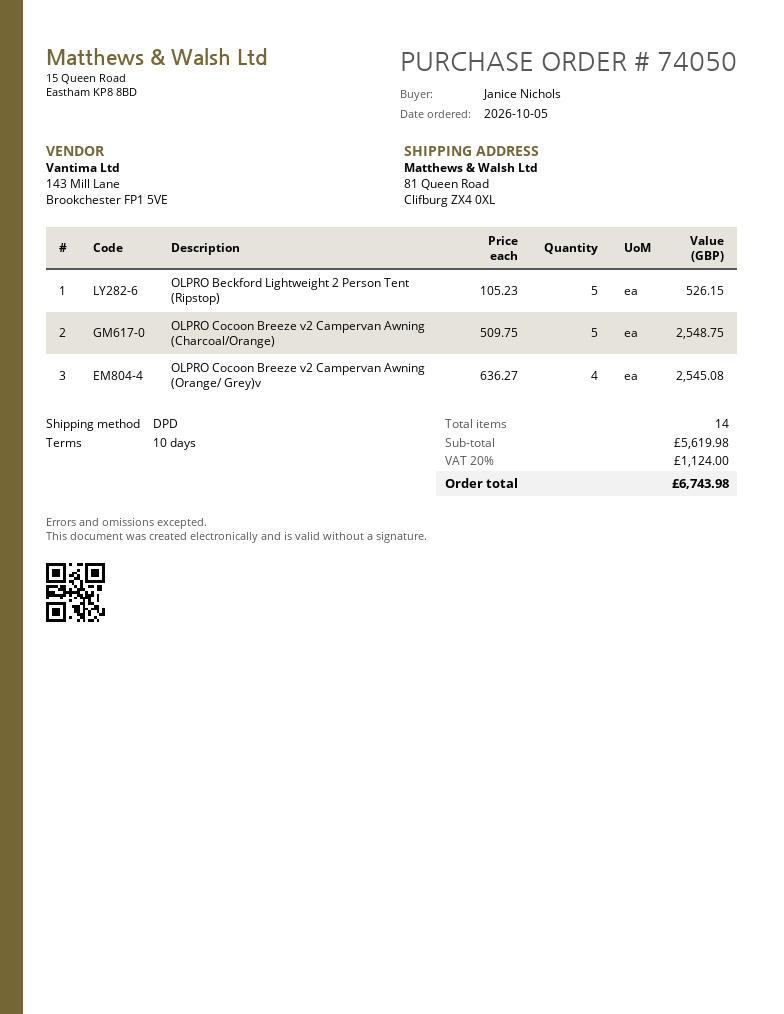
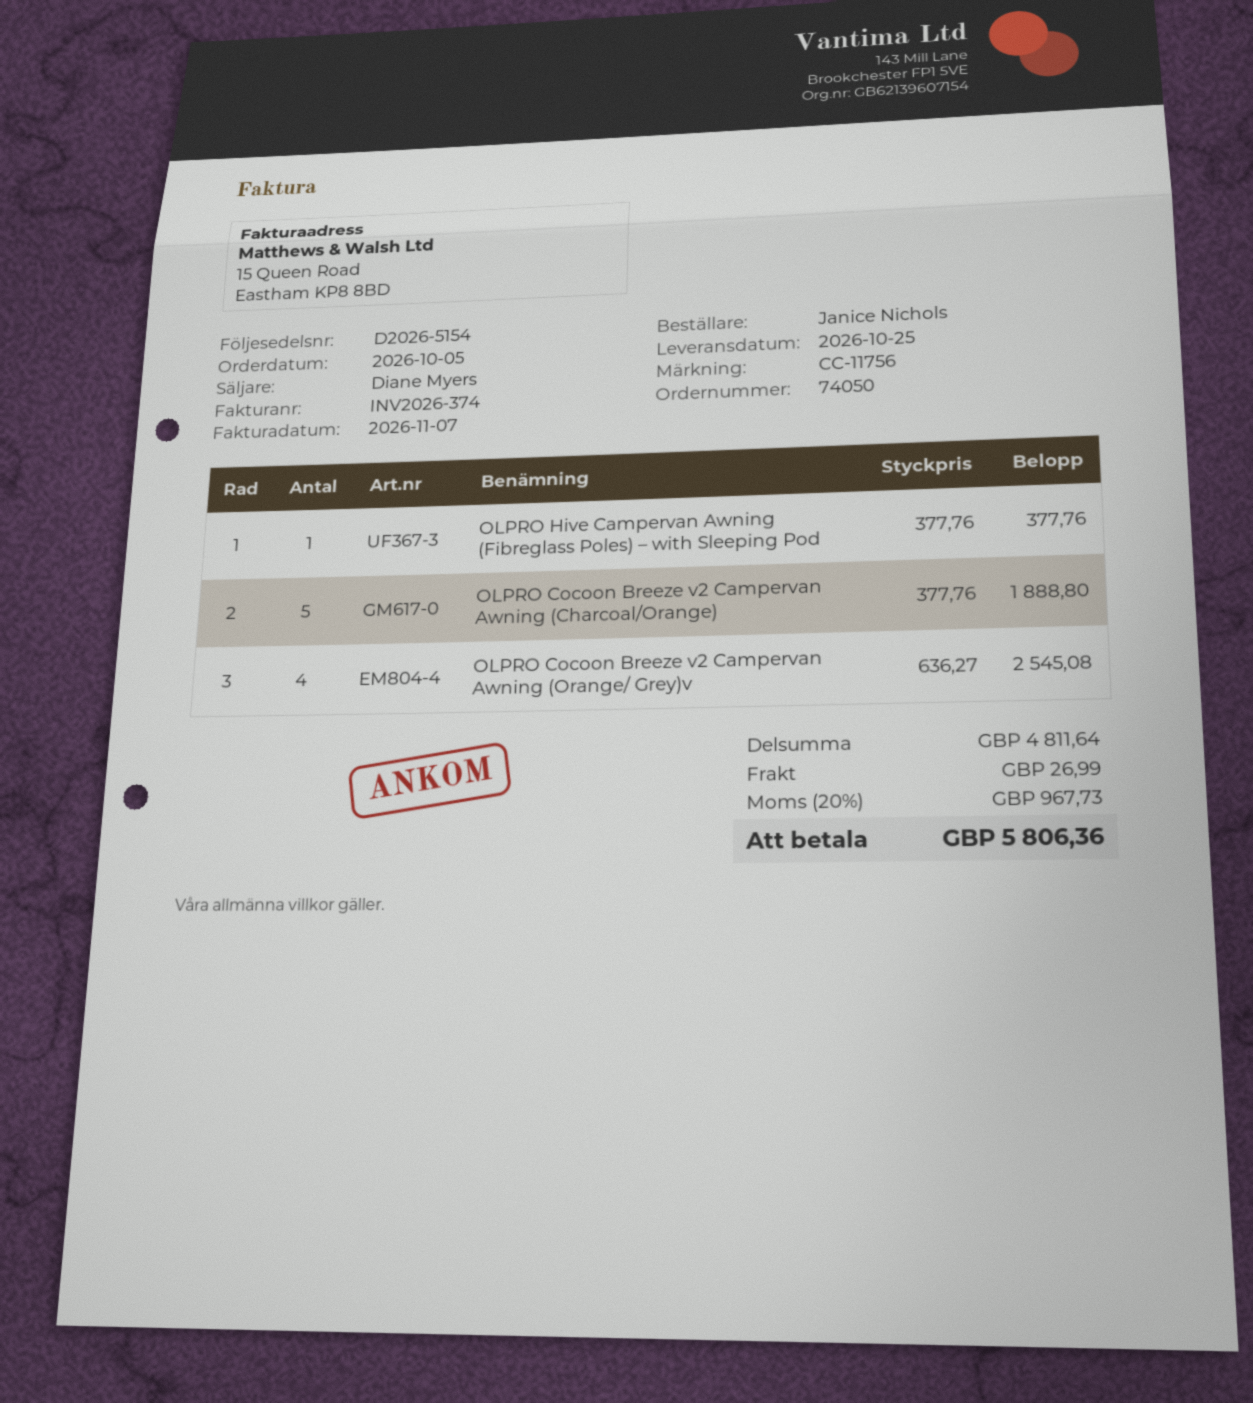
OLPRO Beckford Lightweight 2 Person Tent (Ripstop): 5 x 105.23 = 526.15 -> none
OLPRO Cocoon Breeze v2 Campervan Awning (Charcoal/Orange): 5 x 509.75 = 2548.75 -> 5 x 377.76 = 1888.80
OLPRO Hive Campervan Awning (Fibreglass Poles) – with Sleeping Pod: none -> 1 x 377.76 = 377.76
subtotal: 5619.98 -> 4811.64
shipping: none -> 26.99
tax: 20% = 1124.00 -> 20% = 967.73
total: 6743.98 -> 5806.36

